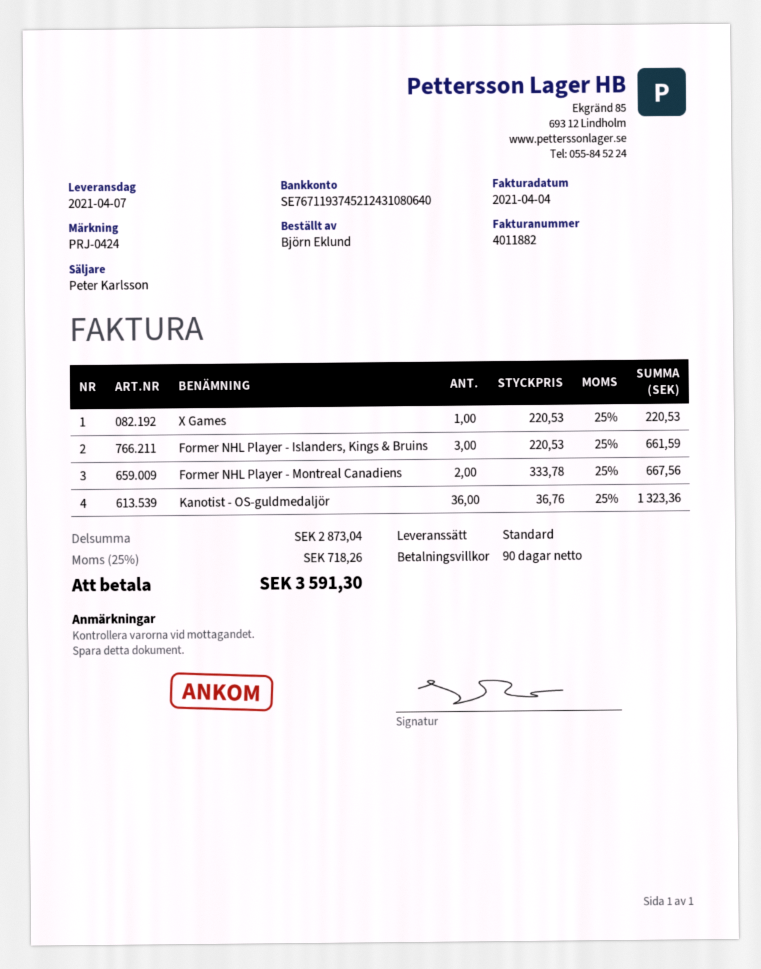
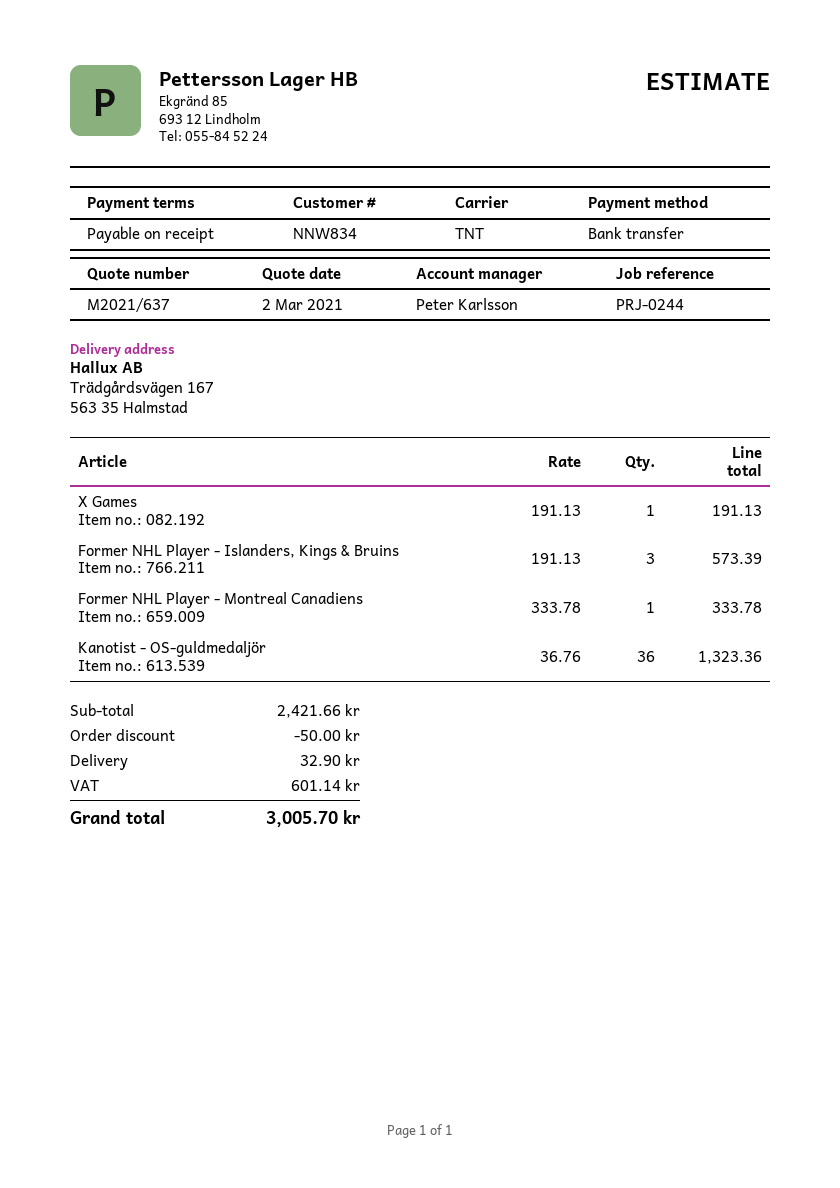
payment terms: 90 days -> on receipt
reference: PRJ-0424 -> PRJ-0244
shipping method: standard -> TNT
X Games: 1 x 220.53 = 220.53 -> 1 x 191.13 = 191.13
Former NHL Player - Islanders, Kings & Bruins: 3 x 220.53 = 661.59 -> 3 x 191.13 = 573.39
Former NHL Player - Montreal Canadiens: 2 x 333.78 = 667.56 -> 1 x 333.78 = 333.78
subtotal: 2873.04 -> 2421.66
discount: none -> 50.00
shipping: none -> 32.90
tax: 718.26 -> 601.14
total: 3591.30 -> 3005.70

